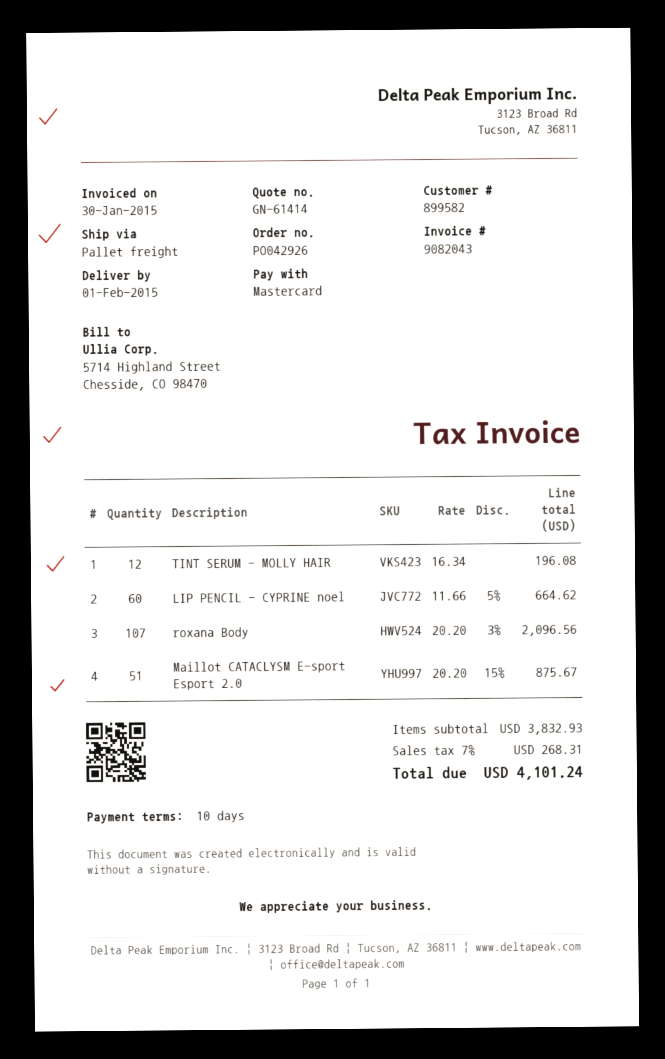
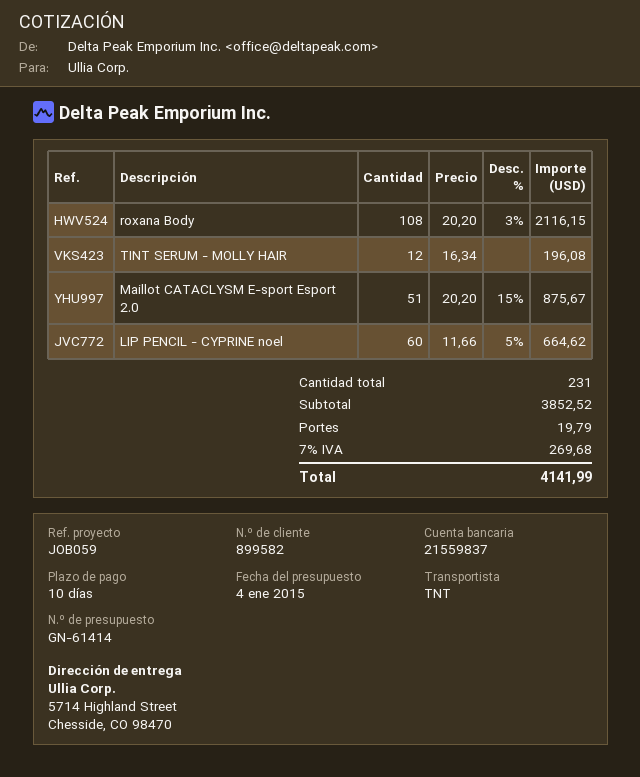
shipping method: pallet freight -> TNT
roxana Body: 107 x 20.20 - 3% = 2096.56 -> 108 x 20.20 - 3% = 2116.15
subtotal: 3832.93 -> 3852.52
shipping: none -> 19.79
tax: 7% = 268.31 -> 7% = 269.68
total: 4101.24 -> 4141.99

